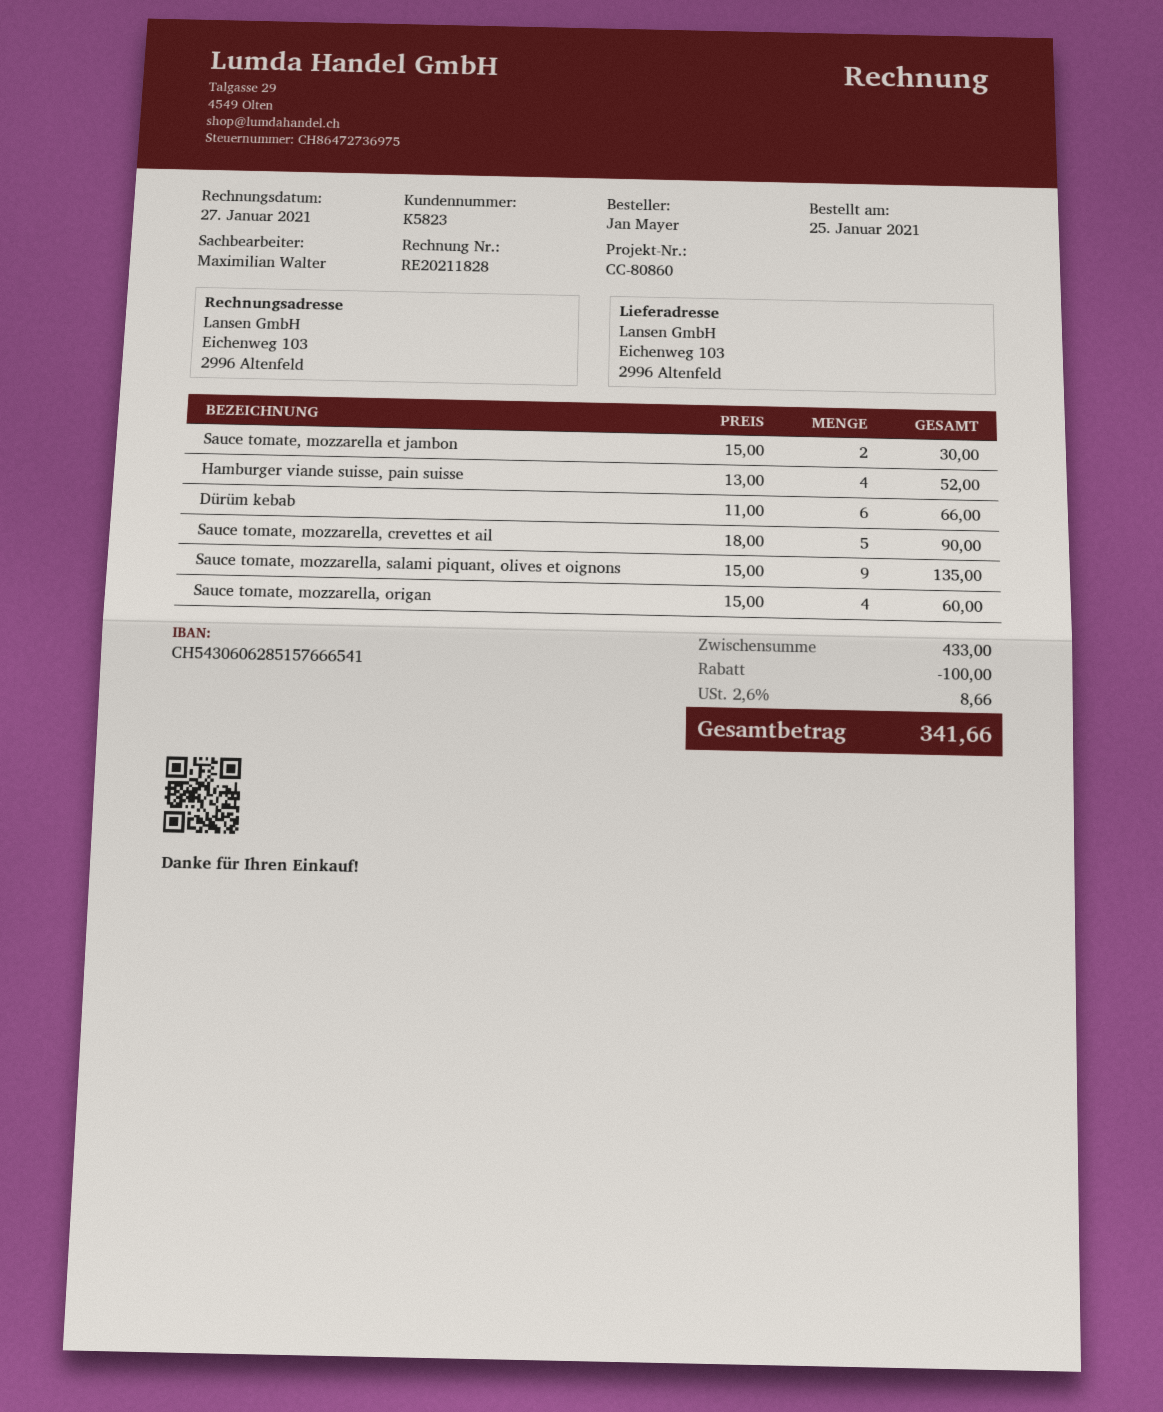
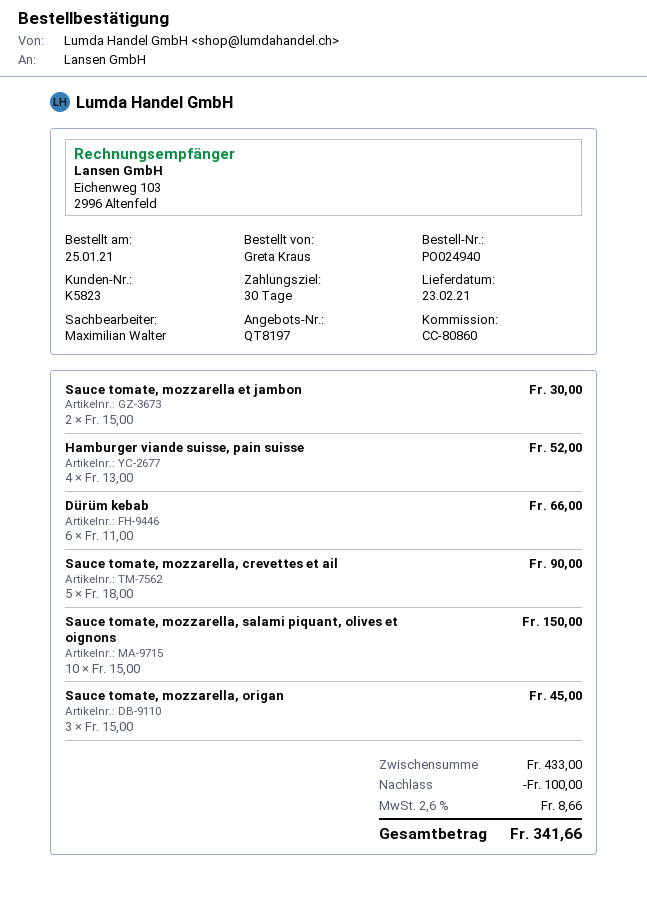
ordered by: Jan Mayer -> Greta Kraus
Sauce tomate, mozzarella, salami piquant, olives et oignons: 9 x 15.00 = 135.00 -> 10 x 15.00 = 150.00
Sauce tomate, mozzarella, origan: 4 x 15.00 = 60.00 -> 3 x 15.00 = 45.00

